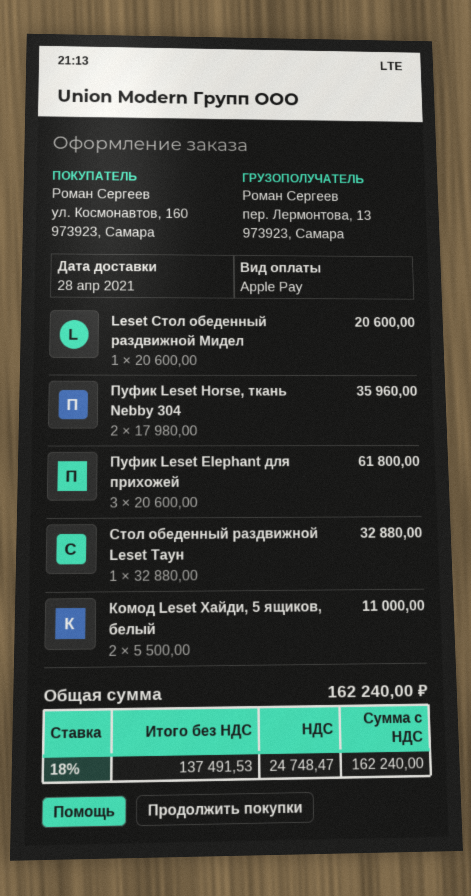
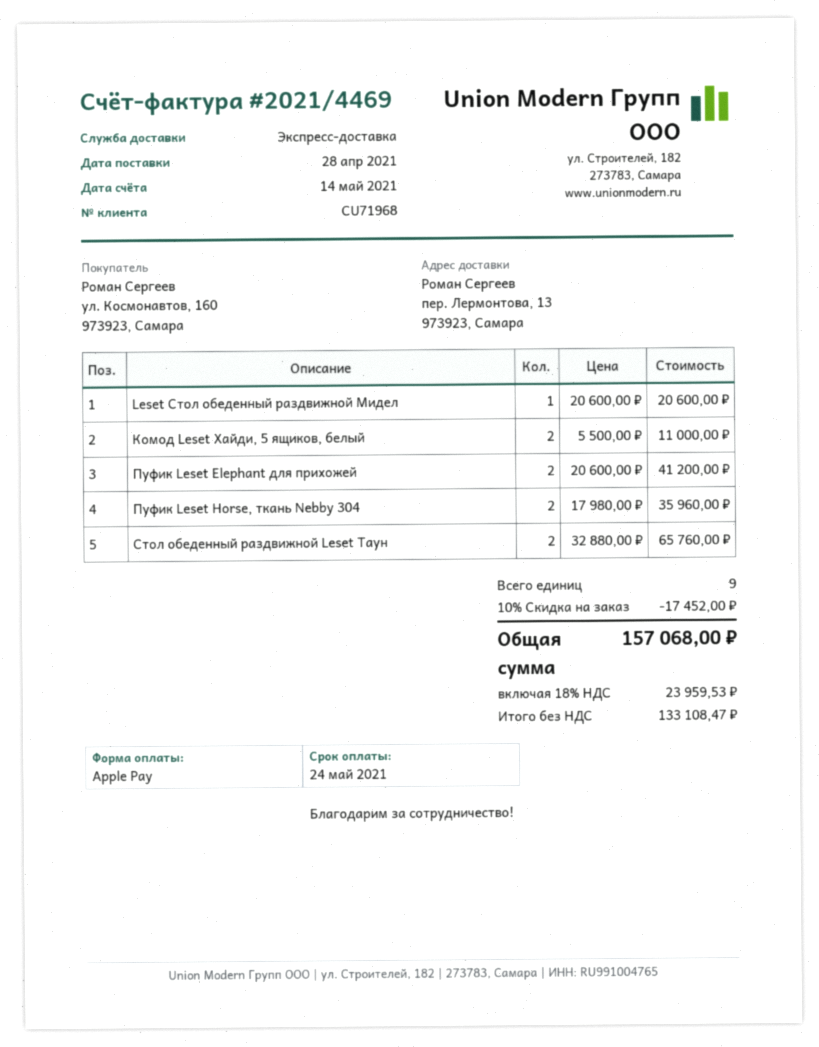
Пуфик Leset Elephant для прихожей: 3 x 20600.00 = 61800.00 -> 2 x 20600.00 = 41200.00
Стол обеденный раздвижной Leset Таун: 1 x 32880.00 = 32880.00 -> 2 x 32880.00 = 65760.00
discount: none -> 10% = 17452.00
net: 137491.53 -> 133108.47
tax: 18% = 24748.47 -> 18% = 23959.53
total: 162240.00 -> 157068.00

